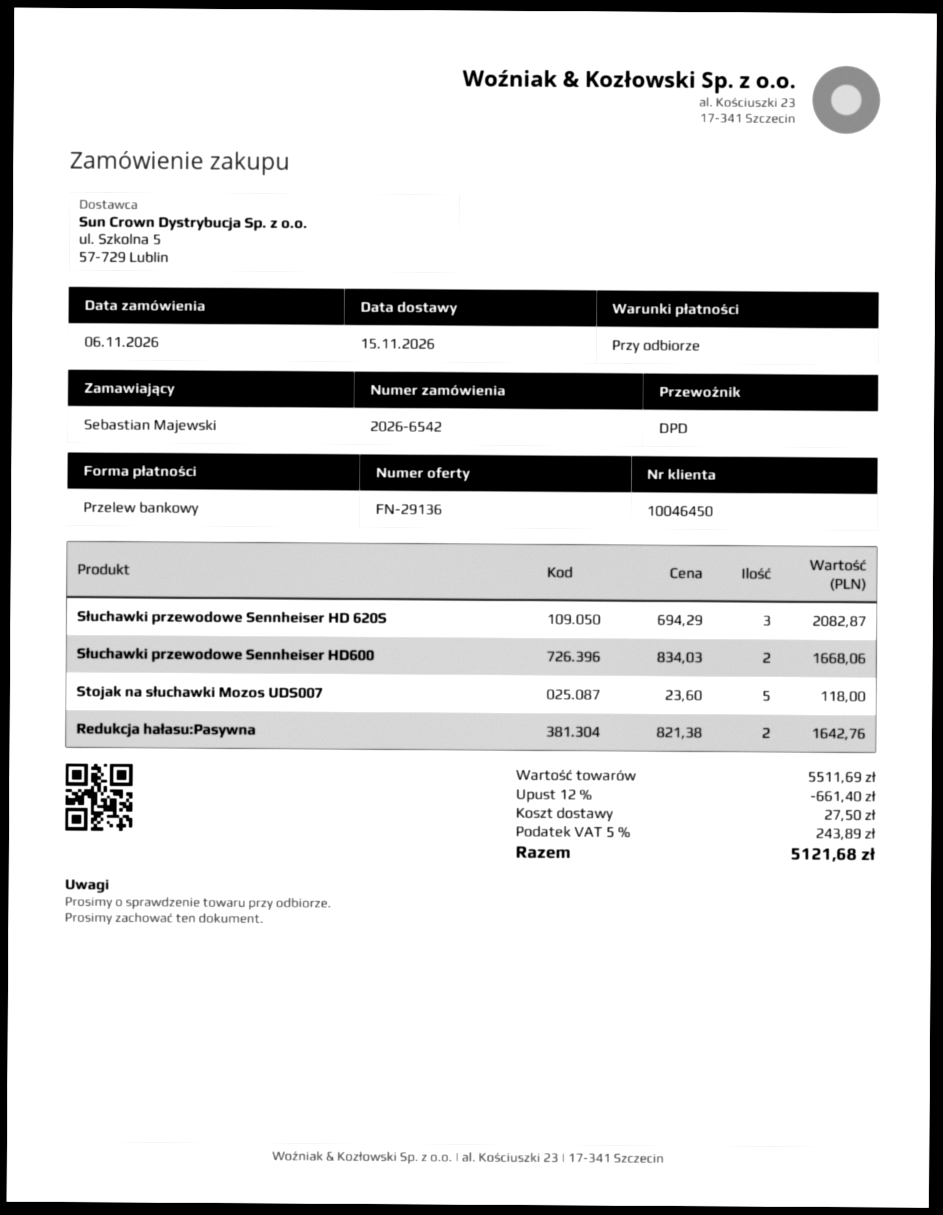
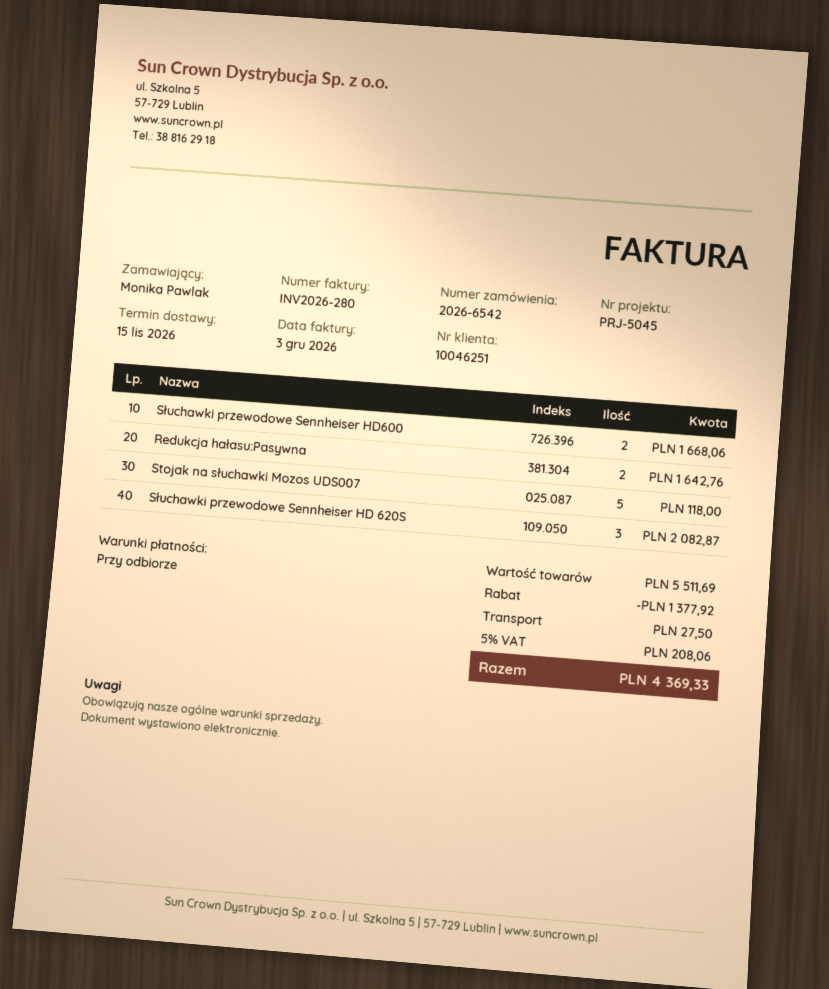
customer number: 10046450 -> 10046251
ordered by: Sebastian Majewski -> Monika Pawlak
discount: 661.40 -> 1377.92
tax: 5% = 243.89 -> 5% = 208.06
total: 5121.68 -> 4369.33

